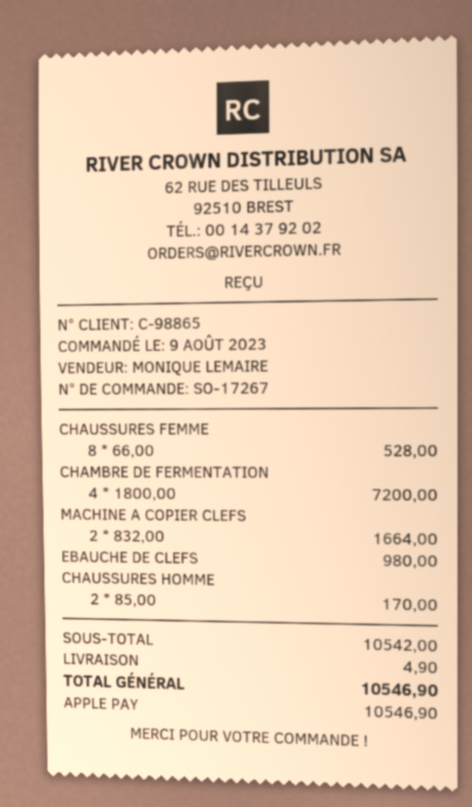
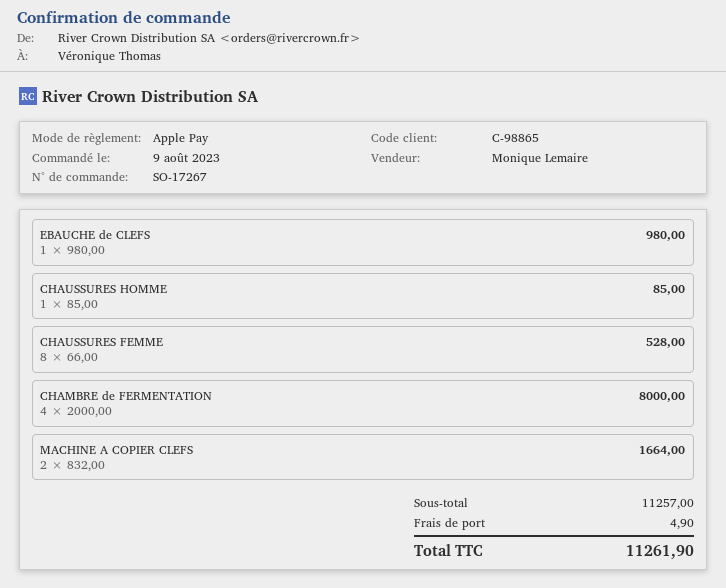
CHAMBRE DE FERMENTATION: 4 x 1800.00 = 7200.00 -> 4 x 2000.00 = 8000.00
CHAUSSURES HOMME: 2 x 85.00 = 170.00 -> 1 x 85.00 = 85.00
subtotal: 10542.00 -> 11257.00
total: 10546.90 -> 11261.90

